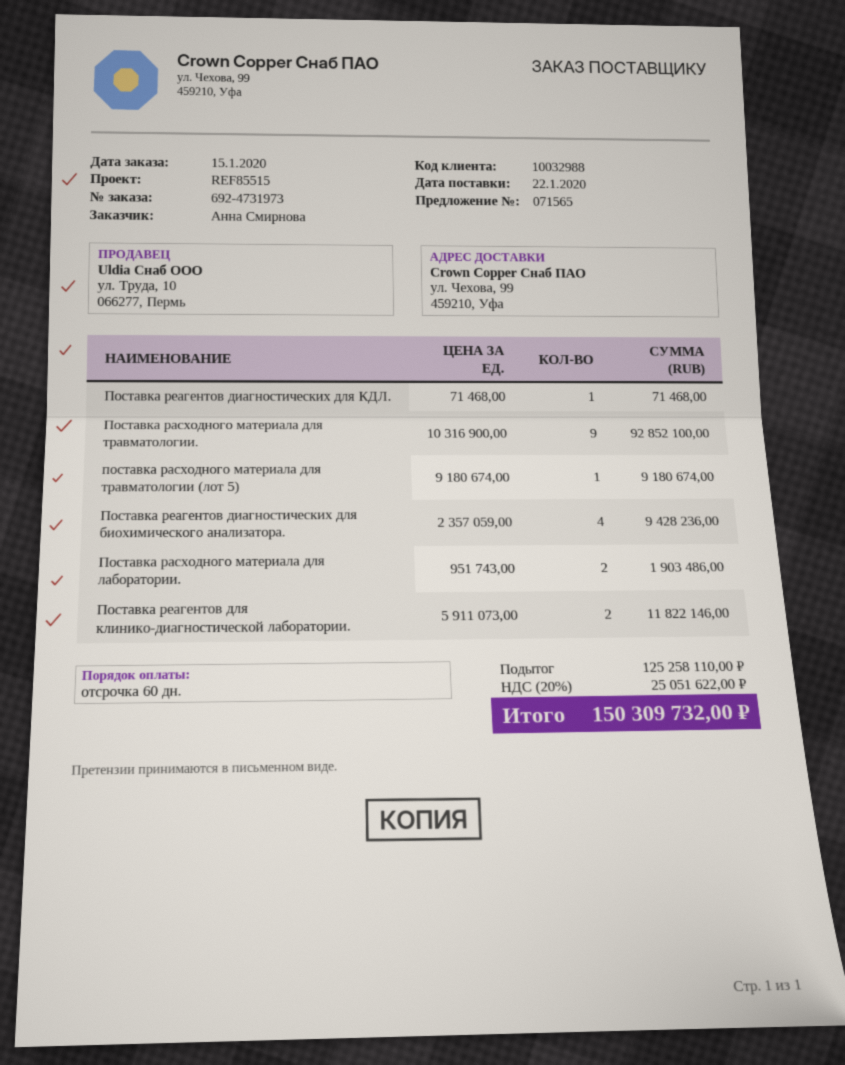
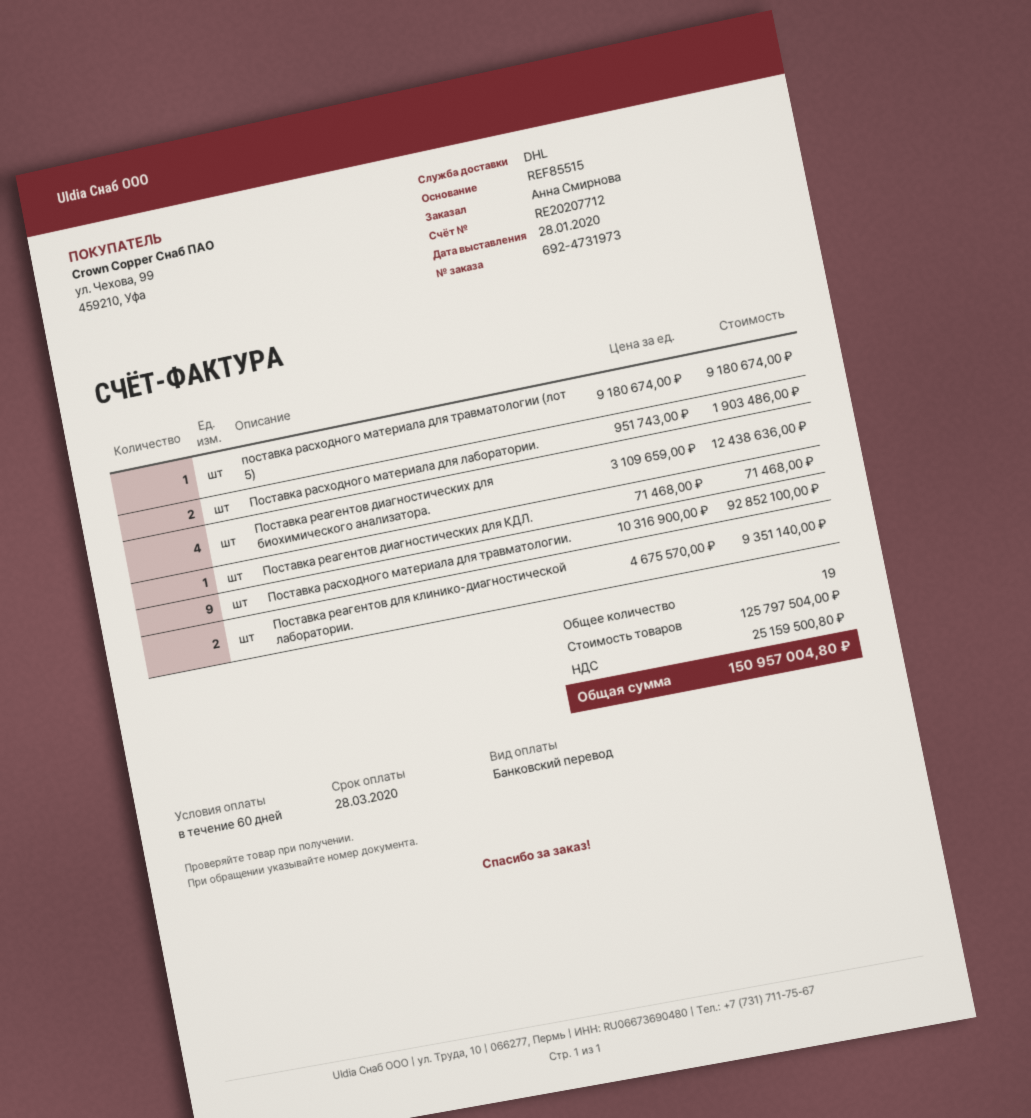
Поставка реагентов диагностических для биохимического анализатора.: 4 x 2357059.00 = 9428236.00 -> 4 x 3109659.00 = 12438636.00
Поставка реагентов для клинико-диагностической лаборатории.: 2 x 5911073.00 = 11822146.00 -> 2 x 4675570.00 = 9351140.00
subtotal: 125258110.00 -> 125797504.00
tax: 25051622.00 -> 25159500.80
total: 150309732.00 -> 150957004.80

